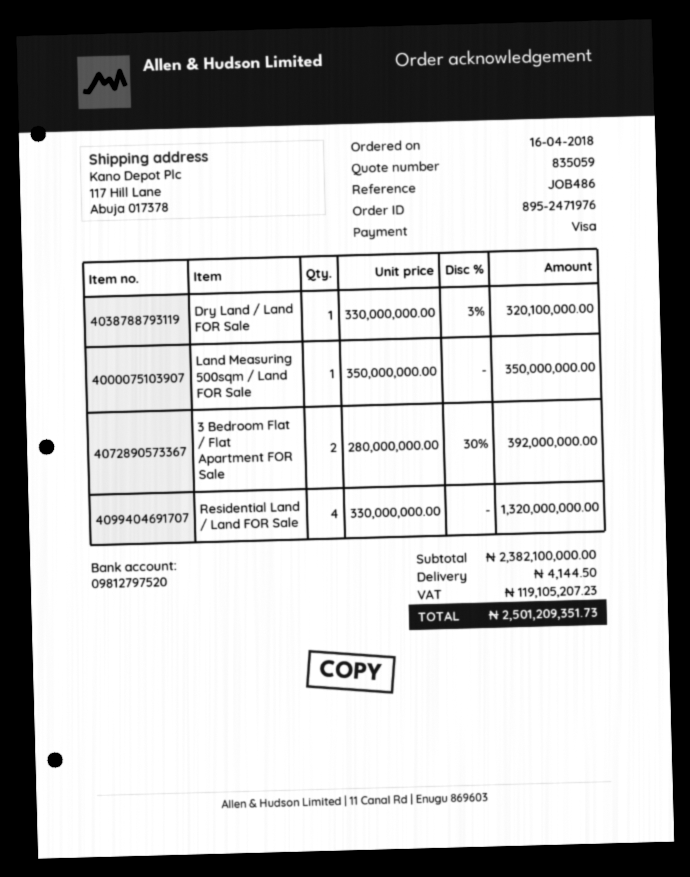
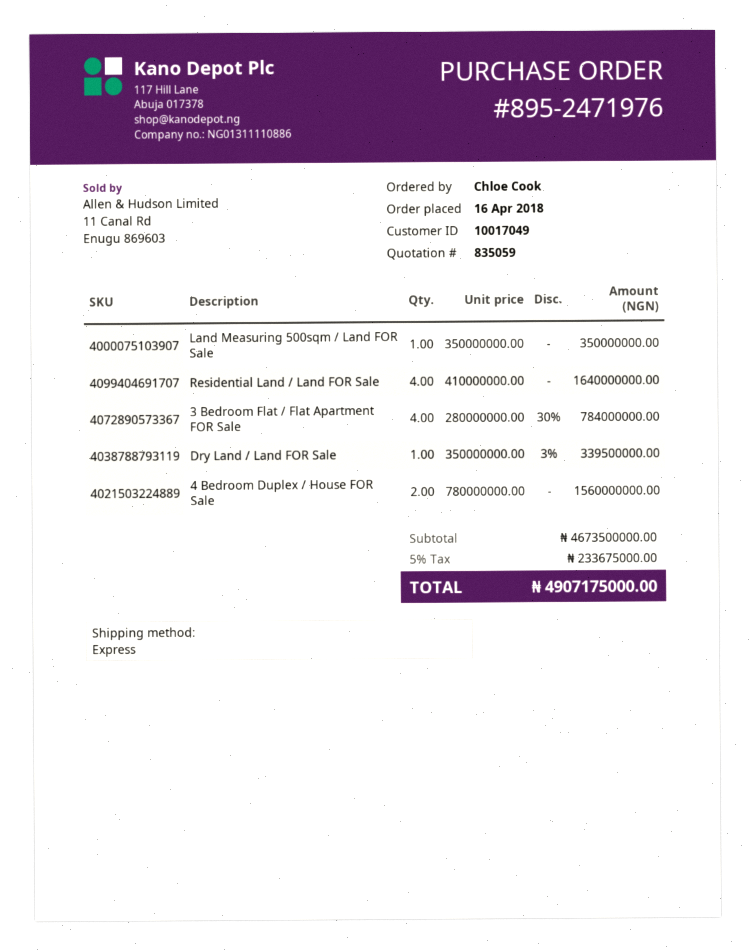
Dry Land / Land FOR Sale: 1 x 330000000.00 - 3% = 320100000.00 -> 1 x 350000000.00 - 3% = 339500000.00
3 Bedroom Flat / Flat Apartment FOR Sale: 2 x 280000000.00 - 30% = 392000000.00 -> 4 x 280000000.00 - 30% = 784000000.00
Residential Land / Land FOR Sale: 4 x 330000000.00 = 1320000000.00 -> 4 x 410000000.00 = 1640000000.00
4 Bedroom Duplex / House FOR Sale: none -> 2 x 780000000.00 = 1560000000.00
subtotal: 2382100000.00 -> 4673500000.00
shipping: 4144.50 -> none
tax: 119105207.23 -> 233675000.00
total: 2501209351.73 -> 4907175000.00

